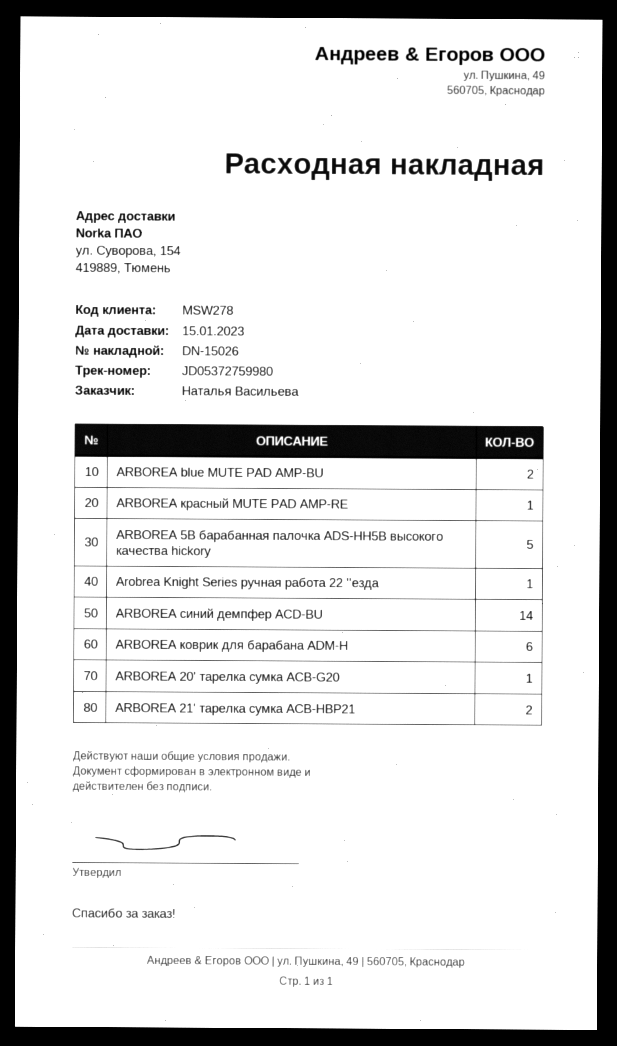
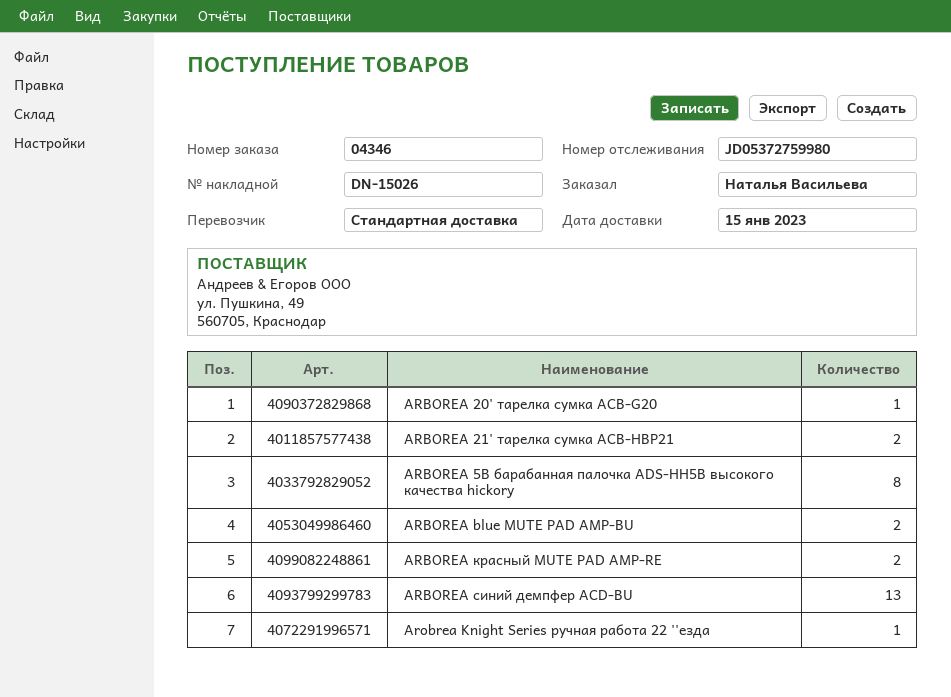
ARBOREA красный MUTE PAD AMP-RE: 1 -> 2
ARBOREA 5B барабанная палочка ADS-HH5B высокого качества hickory: 5 -> 8
ARBOREA синий демпфер ACD-BU: 14 -> 13
ARBOREA коврик для барабана ADM-H: 6 -> none

